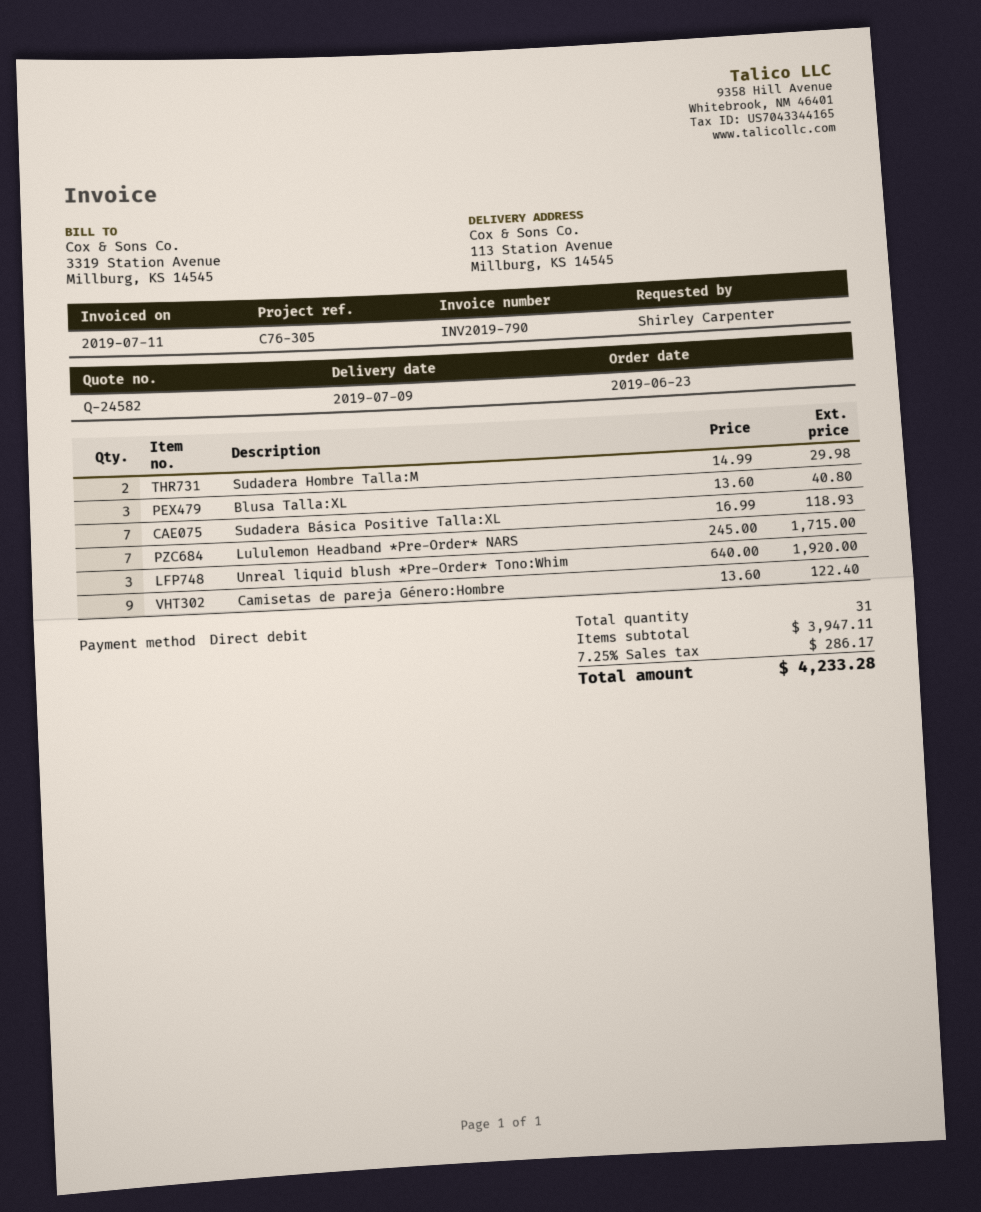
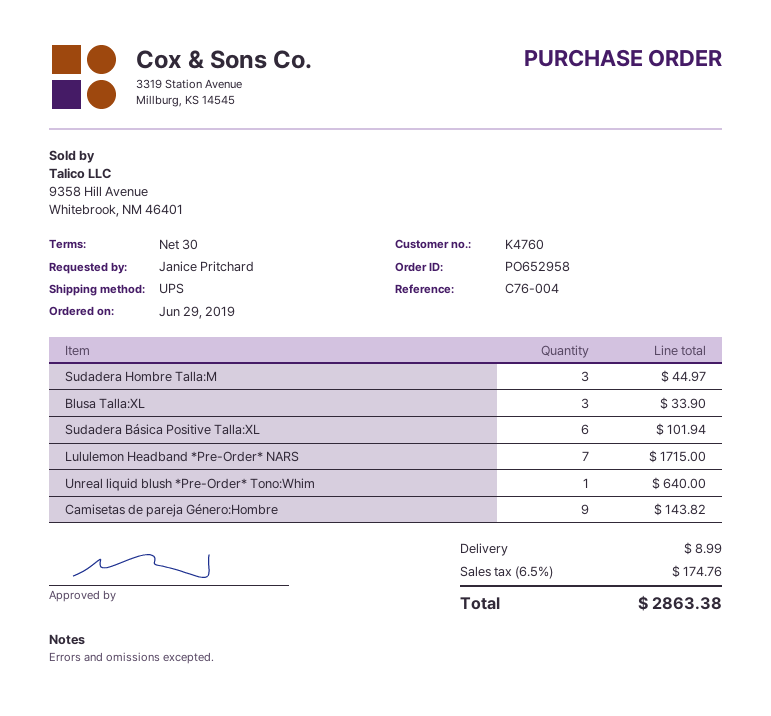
order date: 2019-06-23 -> 2019-06-29
reference: C76-305 -> C76-004
ordered by: Shirley Carpenter -> Janice Pritchard
Sudadera Hombre Talla:M: 2 for 29.98 -> 3 for 44.97
Blusa Talla:XL: 3 for 40.80 -> 3 for 33.90
Sudadera Básica Positive Talla:XL: 7 for 118.93 -> 6 for 101.94
Unreal liquid blush *Pre-Order* Tono:Whim: 3 for 1920.00 -> 1 for 640.00
Camisetas de pareja Género:Hombre: 9 for 122.40 -> 9 for 143.82
shipping: none -> 8.99
tax: 7.25% = 286.17 -> 6.5% = 174.76
total: 4233.28 -> 2863.38

